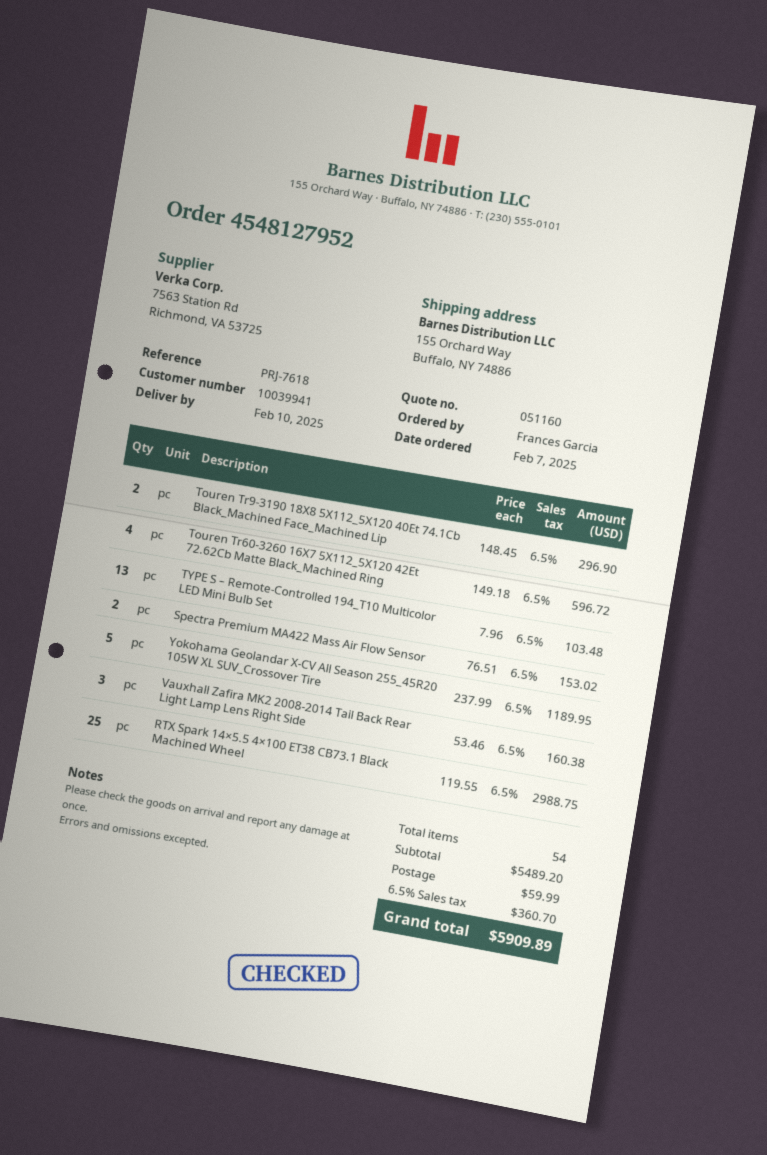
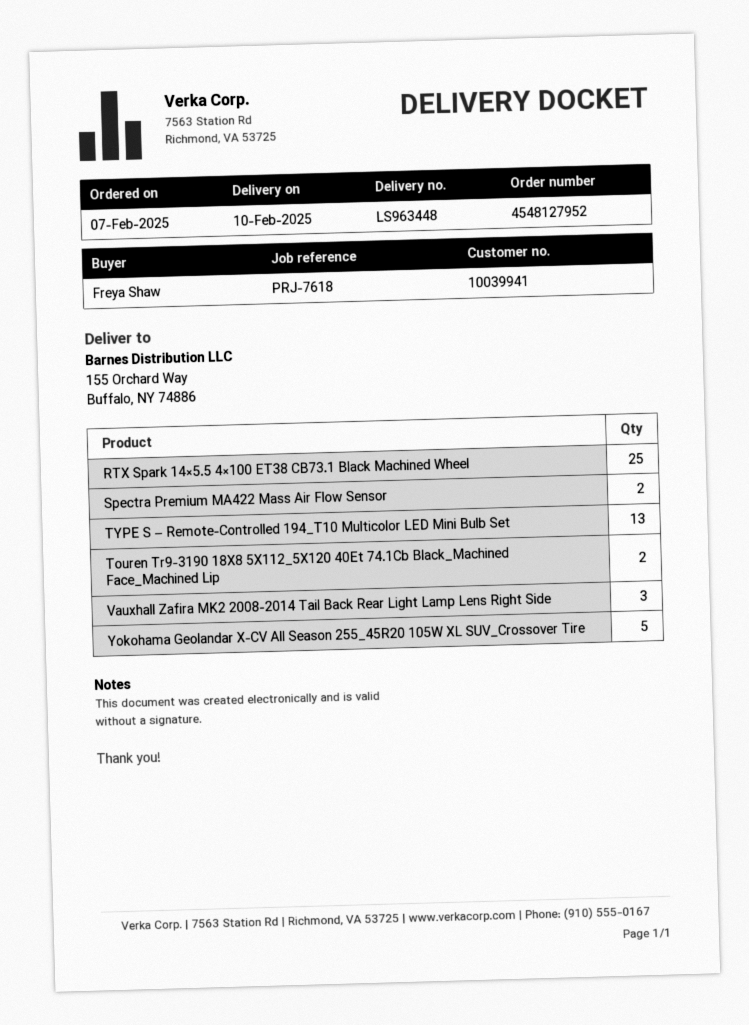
ordered by: Frances Garcia -> Freya Shaw
Touren Tr60-3260 16X7 5X112_5X120 42Et 72.62Cb Matte Black_Machined Ring: 4 -> none

